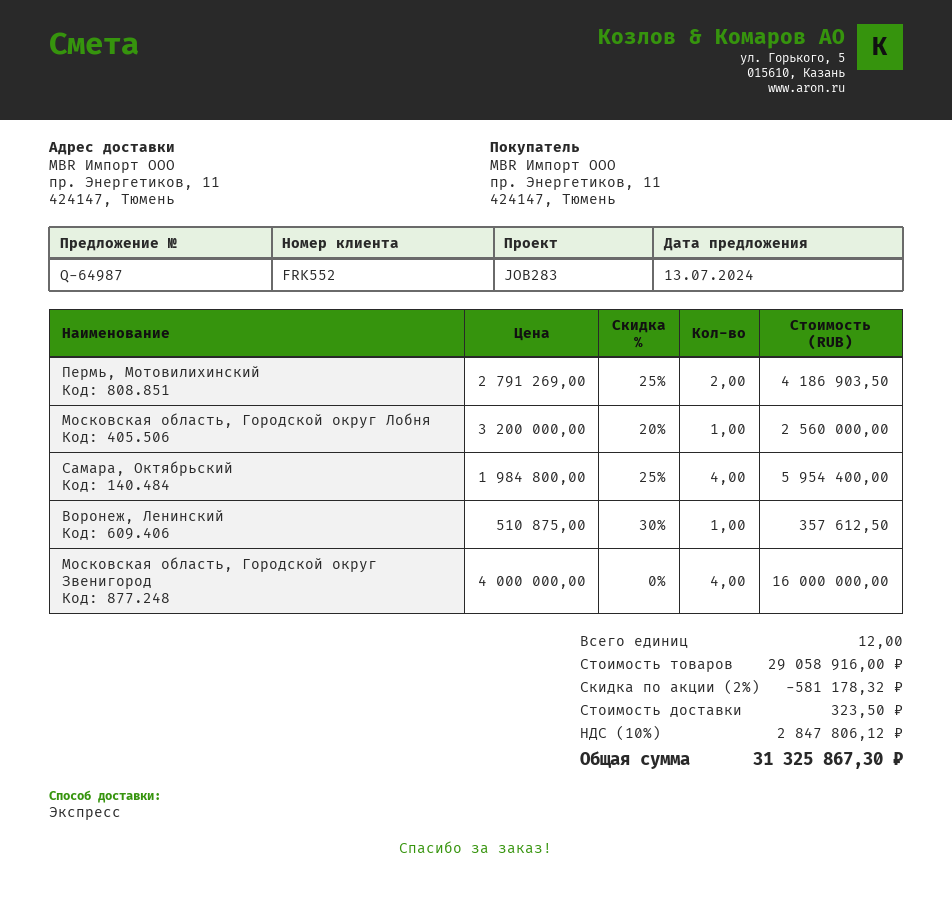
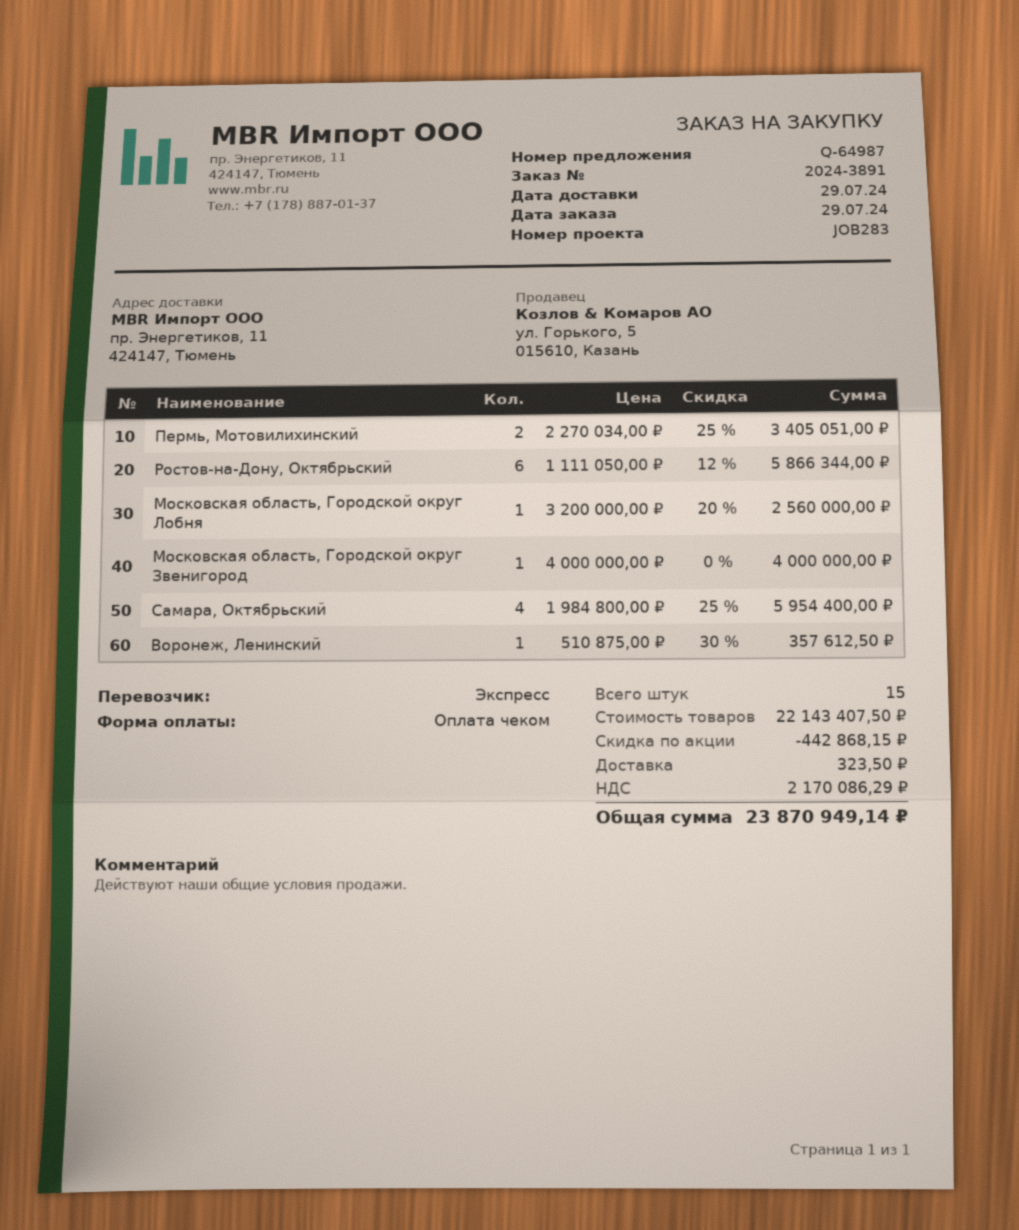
Пермь, Мотовилихинский: 2 x 2791269.00 - 25% = 4186903.50 -> 2 x 2270034.00 - 25% = 3405051.00
Московская область, Городской округ Звенигород: 4 x 4000000.00 = 16000000.00 -> 1 x 4000000.00 = 4000000.00
Ростов-на-Дону, Октябрьский: none -> 6 x 1111050.00 - 12% = 5866344.00
total quantity: 12 -> 15
subtotal: 29058916.00 -> 22143407.50
discount: 581178.32 -> 442868.15
tax: 2847806.12 -> 2170086.29
total: 31325867.30 -> 23870949.14

